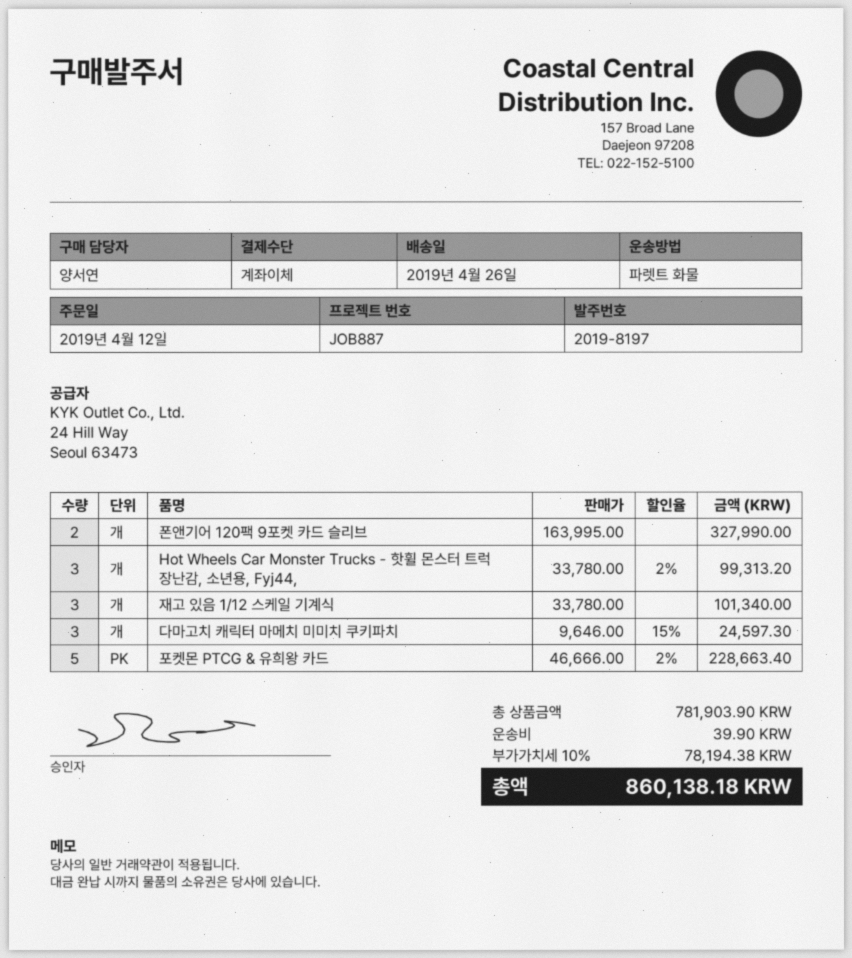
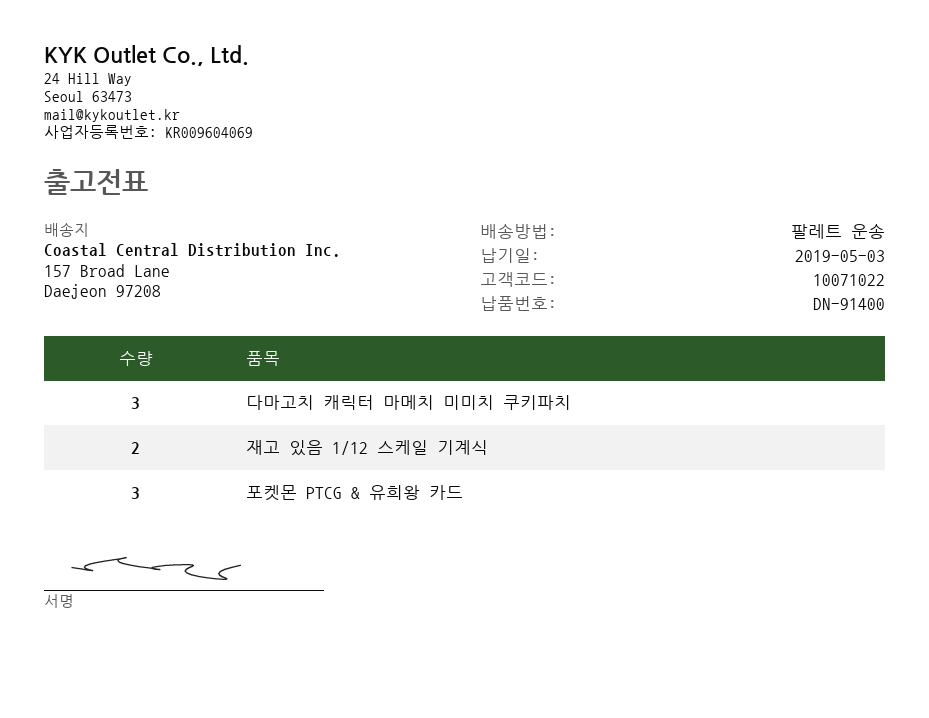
delivery date: 2019-04-26 -> 2019-05-03
폰앤기어 120팩 9포켓 카드 슬리브: 2 -> none
Hot Wheels Car Monster Trucks - 핫휠 몬스터 트럭 장난감, 소년용, Fyj44,: 3 -> none
재고 있음 1/12 스케일 기계식: 3 -> 2
포켓몬 PTCG & 유희왕 카드: 5 -> 3

